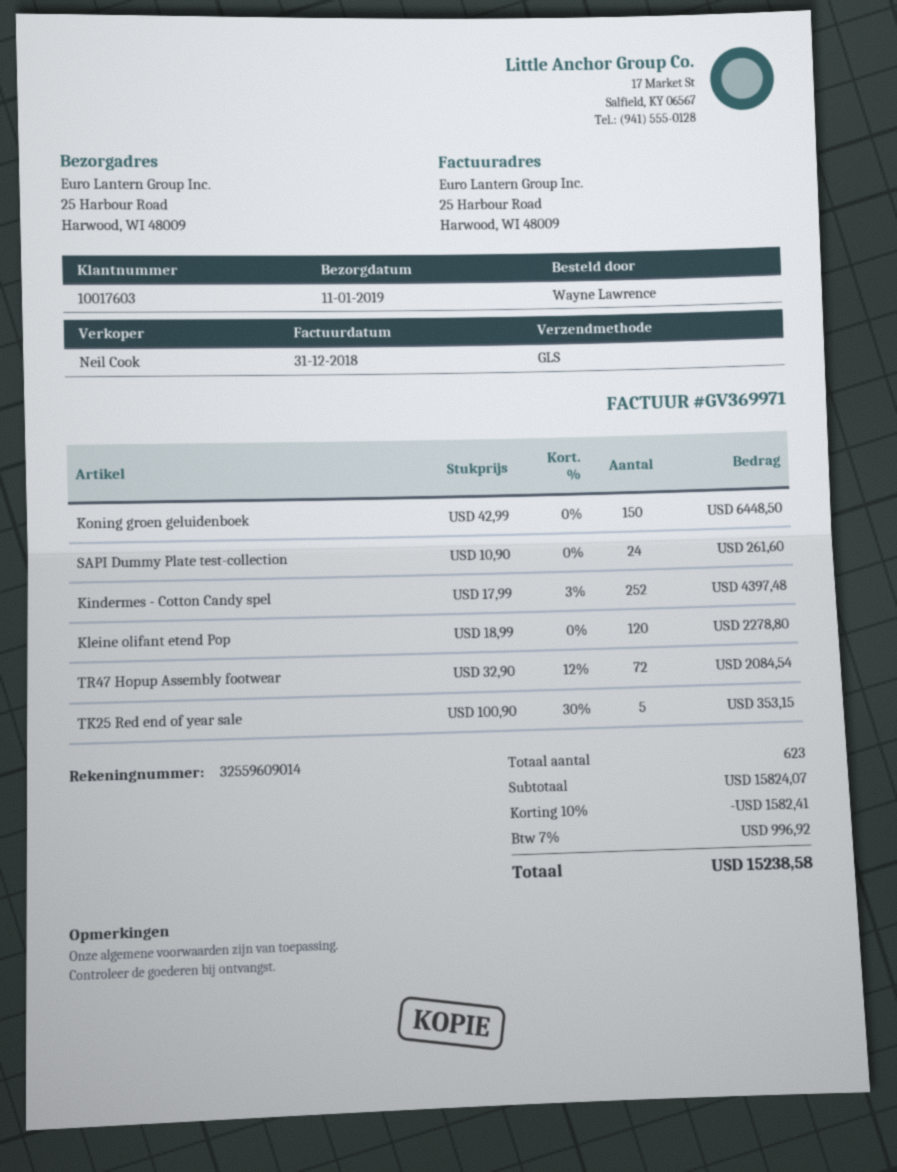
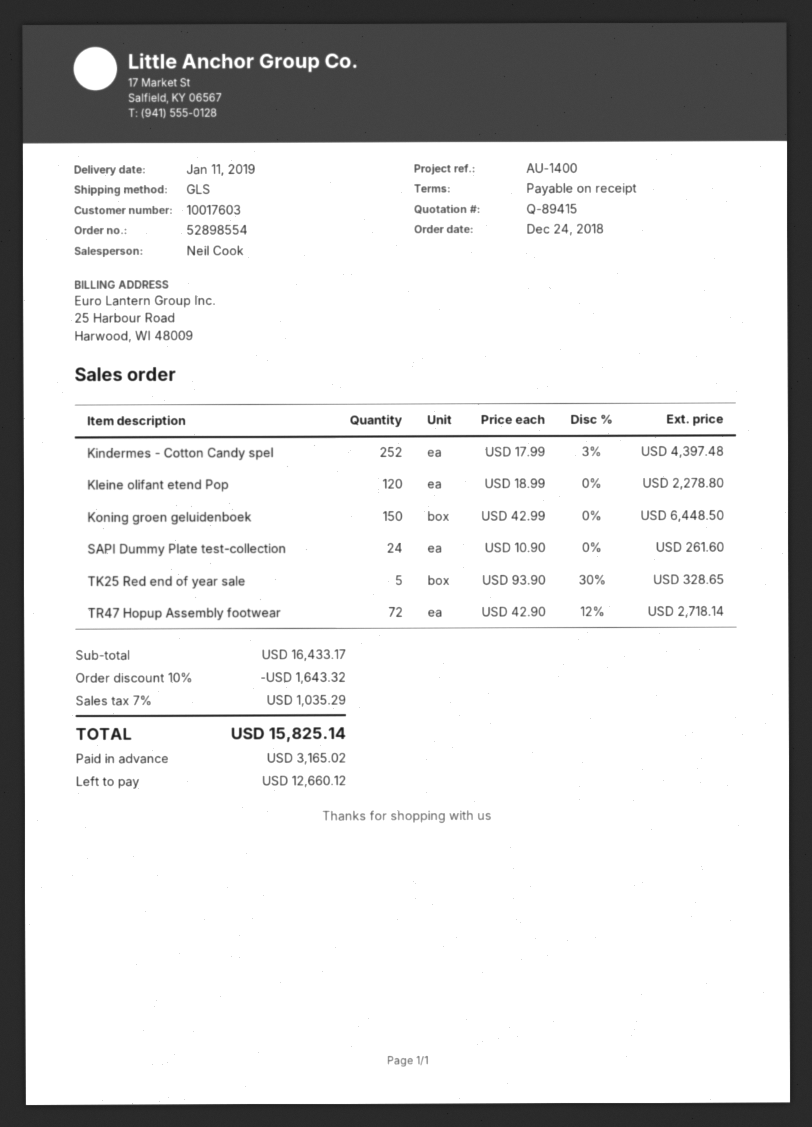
TR47 Hopup Assembly footwear: 72 x 32.90 - 12% = 2084.54 -> 72 x 42.90 - 12% = 2718.14
TK25 Red end of year sale: 5 x 100.90 - 30% = 353.15 -> 5 x 93.90 - 30% = 328.65
subtotal: 15824.07 -> 16433.17
discount: 10% = 1582.41 -> 10% = 1643.32
tax: 7% = 996.92 -> 7% = 1035.29
total: 15238.58 -> 15825.14

